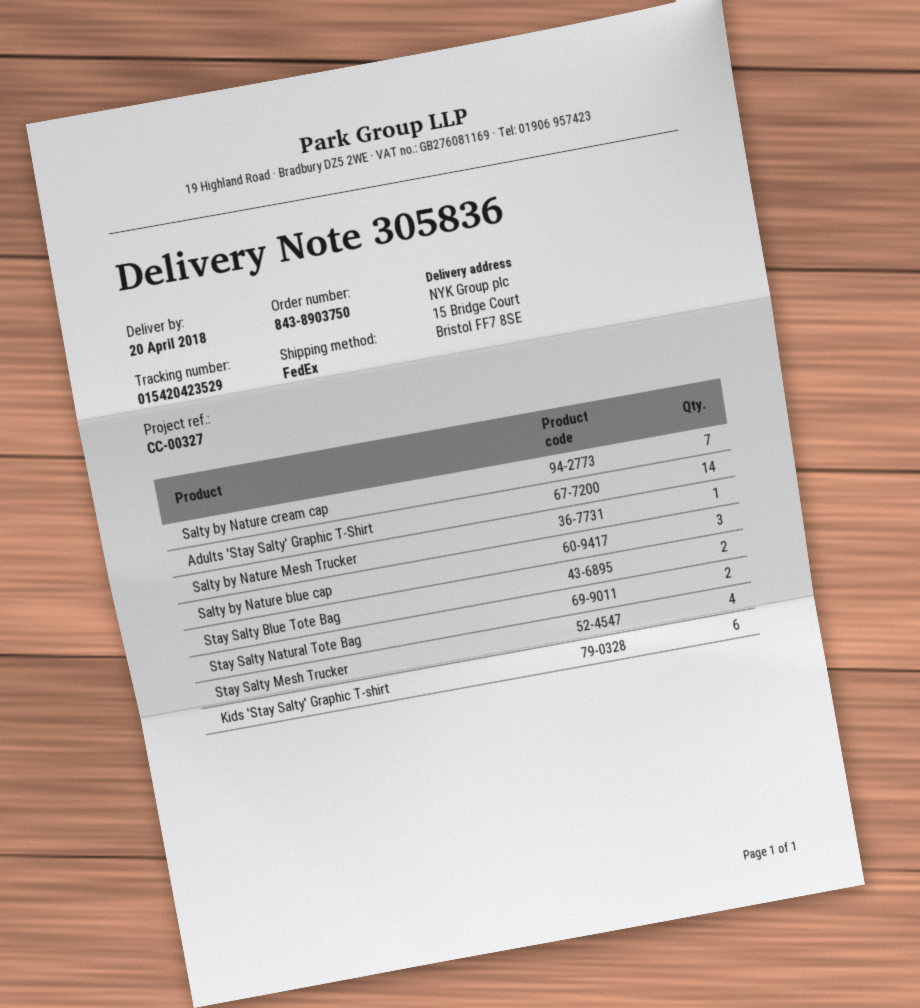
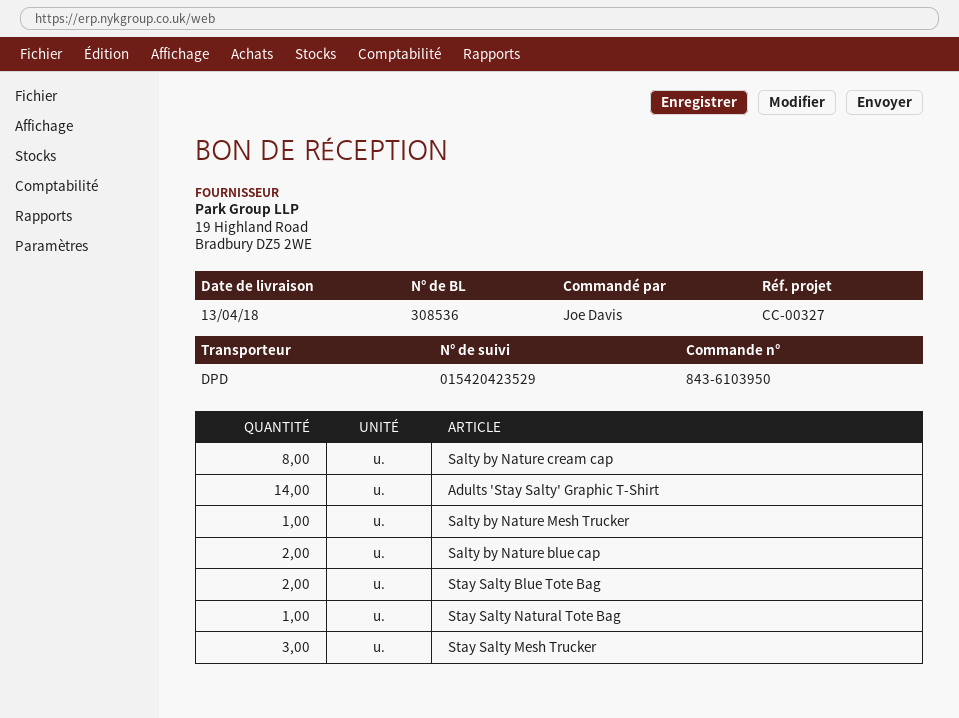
order number: 843-8903750 -> 843-6103950
delivery note number: 305836 -> 308536
delivery date: 2018-04-20 -> 2018-04-13
shipping method: FedEx -> DPD
Salty by Nature cream cap: 7 -> 8
Salty by Nature blue cap: 3 -> 2
Stay Salty Natural Tote Bag: 2 -> 1
Stay Salty Mesh Trucker: 4 -> 3
Kids 'Stay Salty' Graphic T-shirt: 6 -> none

